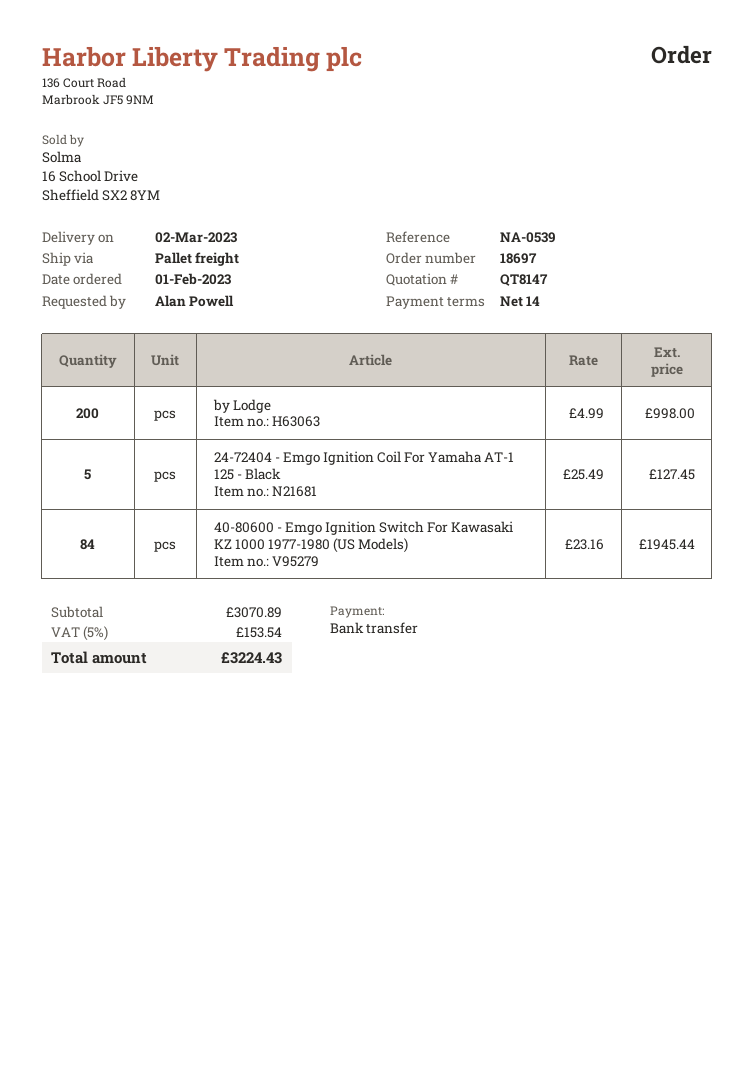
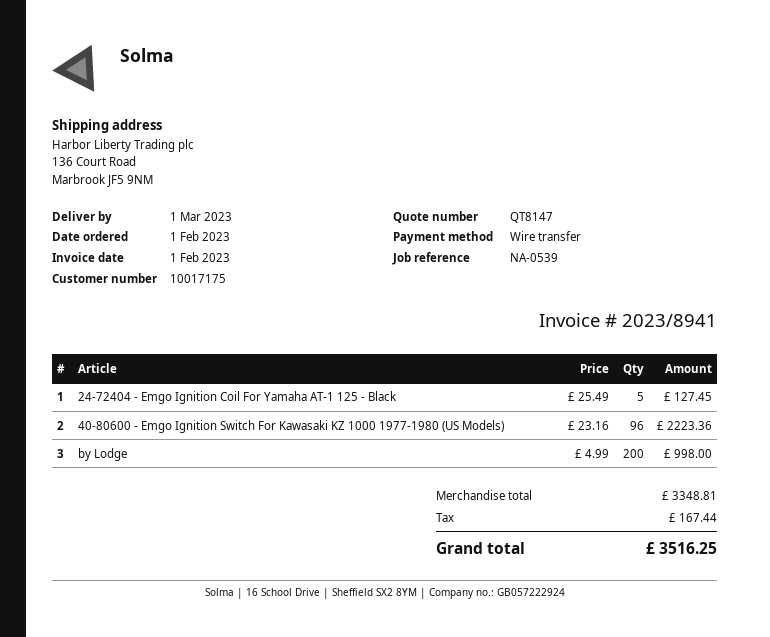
delivery date: 2023-03-02 -> 2023-03-01
40-80600 - Emgo Ignition Switch For Kawasaki KZ 1000 1977-1980 (US Models): 84 x 23.16 = 1945.44 -> 96 x 23.16 = 2223.36
subtotal: 3070.89 -> 3348.81
tax: 153.54 -> 167.44
total: 3224.43 -> 3516.25

